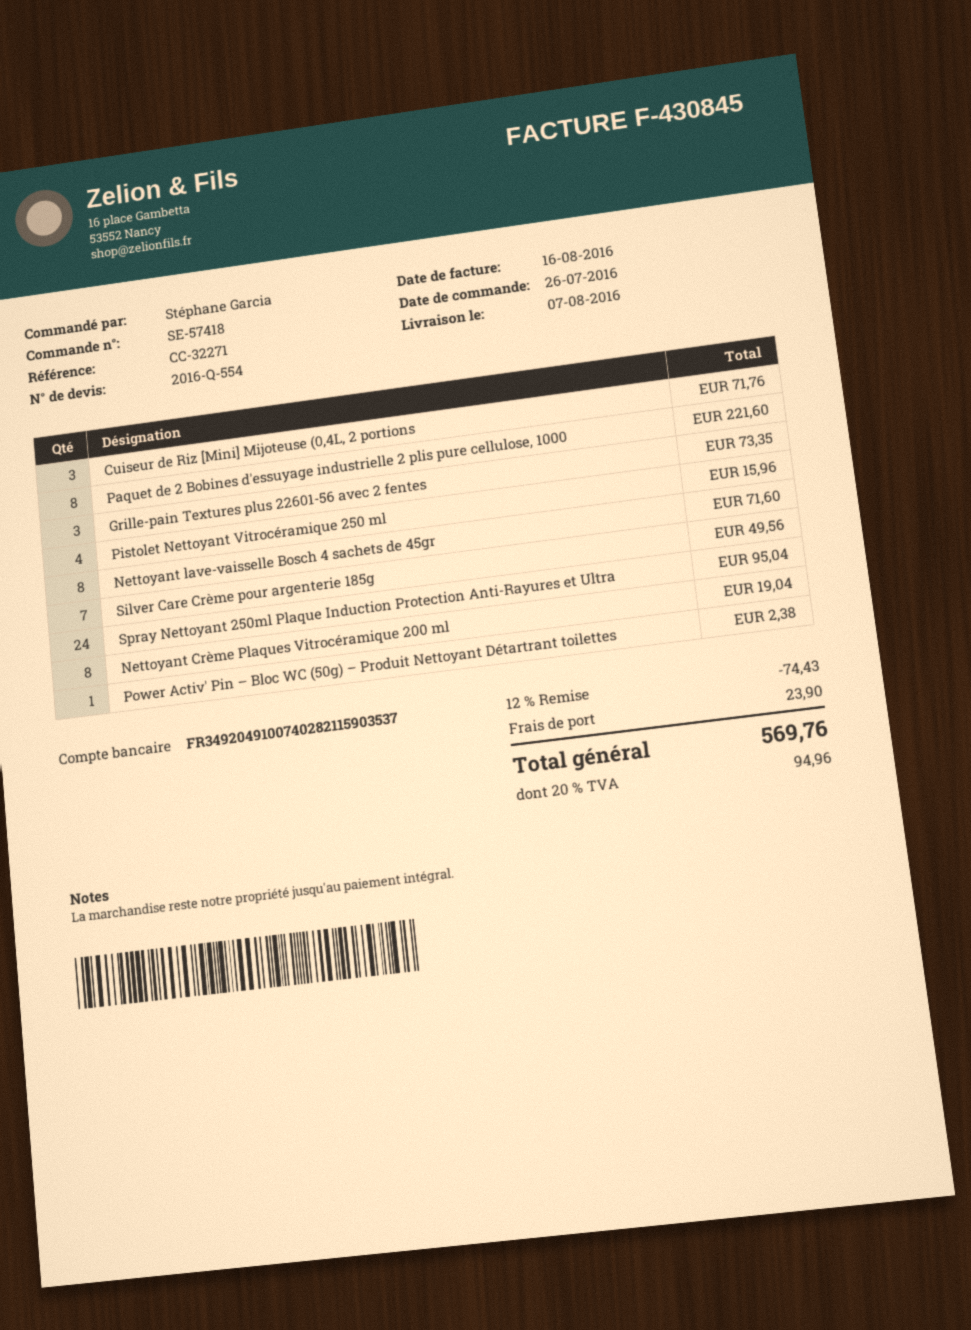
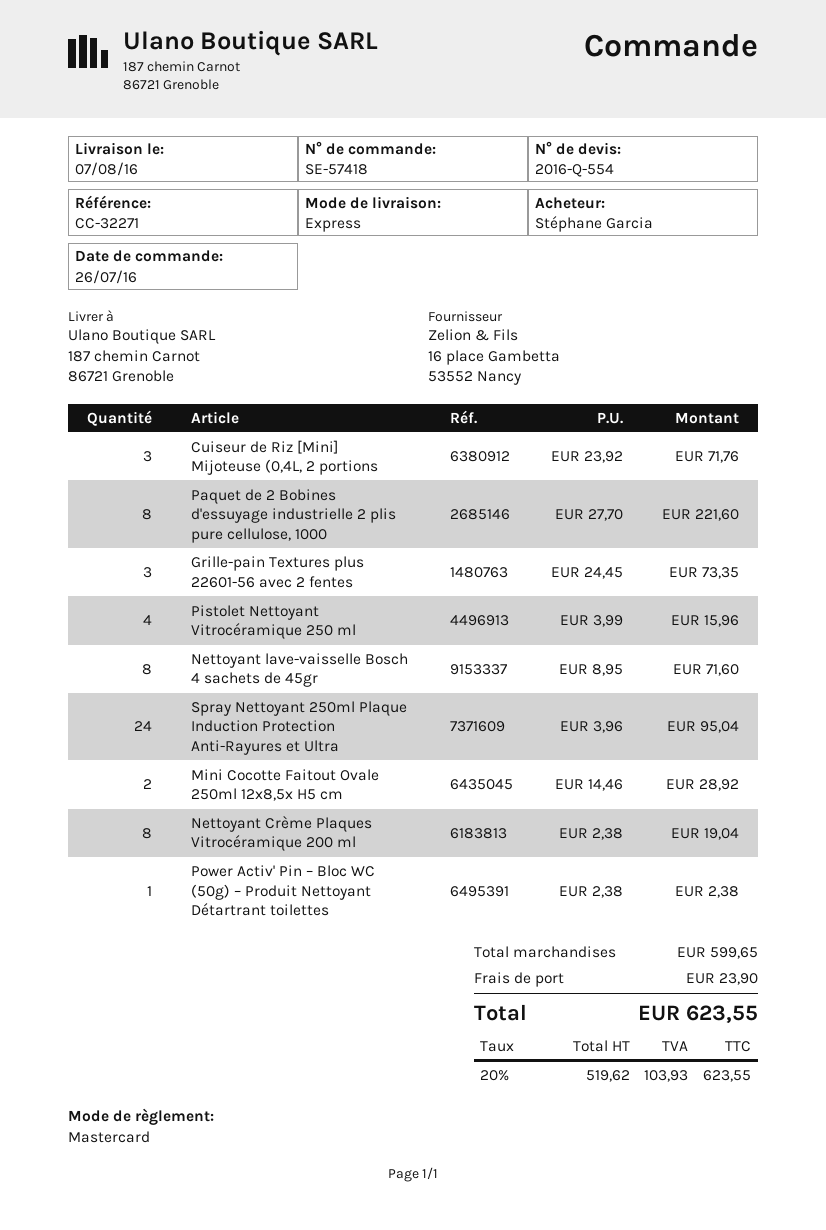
Silver Care Crème pour argenterie 185g: 7 for 49.56 -> none
Mini Cocotte Faitout Ovale 250ml 12x8,5x H5 cm: none -> 2 for 28.92
discount: 12% = 74.43 -> none
tax: 20% = 94.96 -> 20% = 103.93
total: 569.76 -> 623.55

